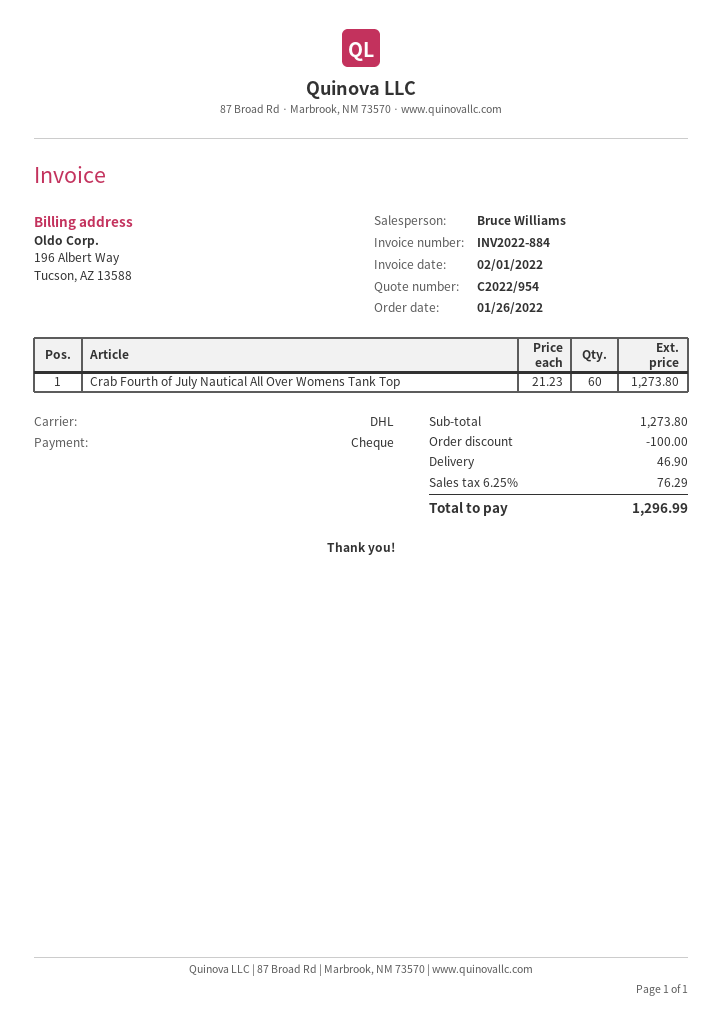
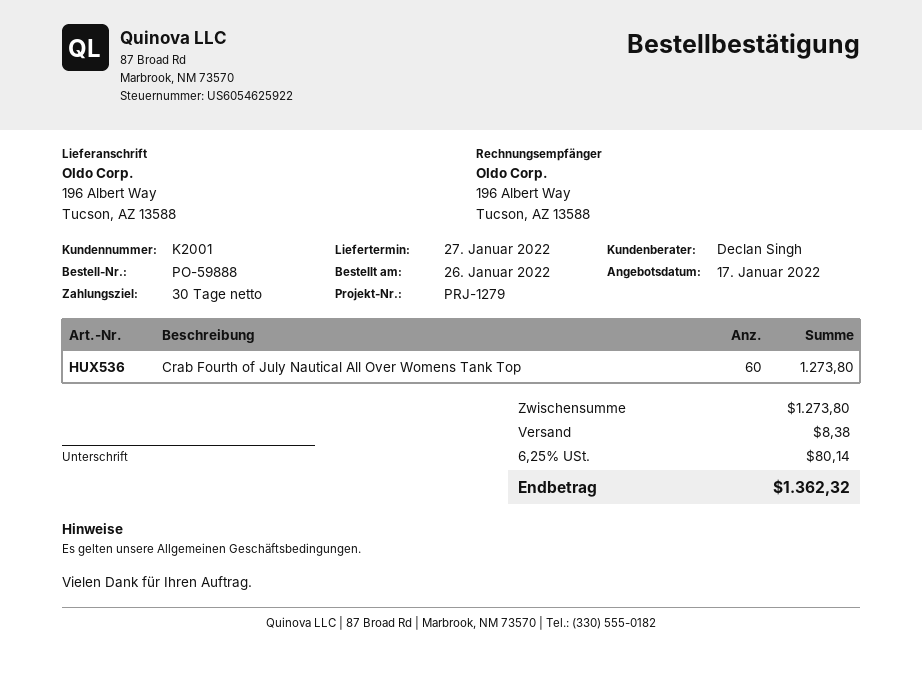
sales rep: Bruce Williams -> Declan Singh
discount: 100.00 -> none
shipping: 46.90 -> 8.38
tax: 6.25% = 76.29 -> 6.25% = 80.14
total: 1296.99 -> 1362.32

